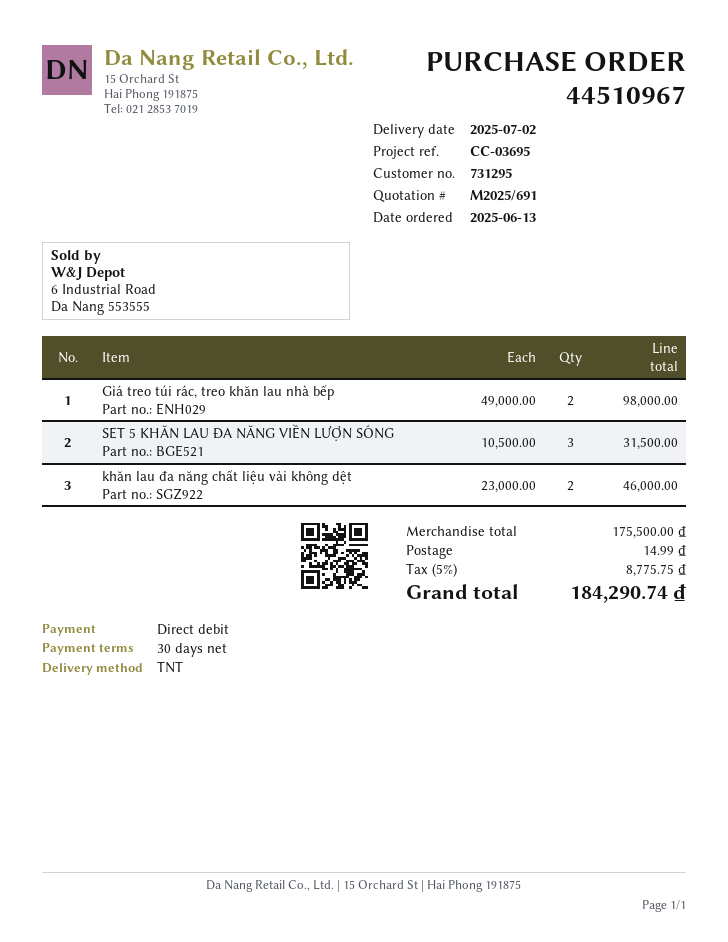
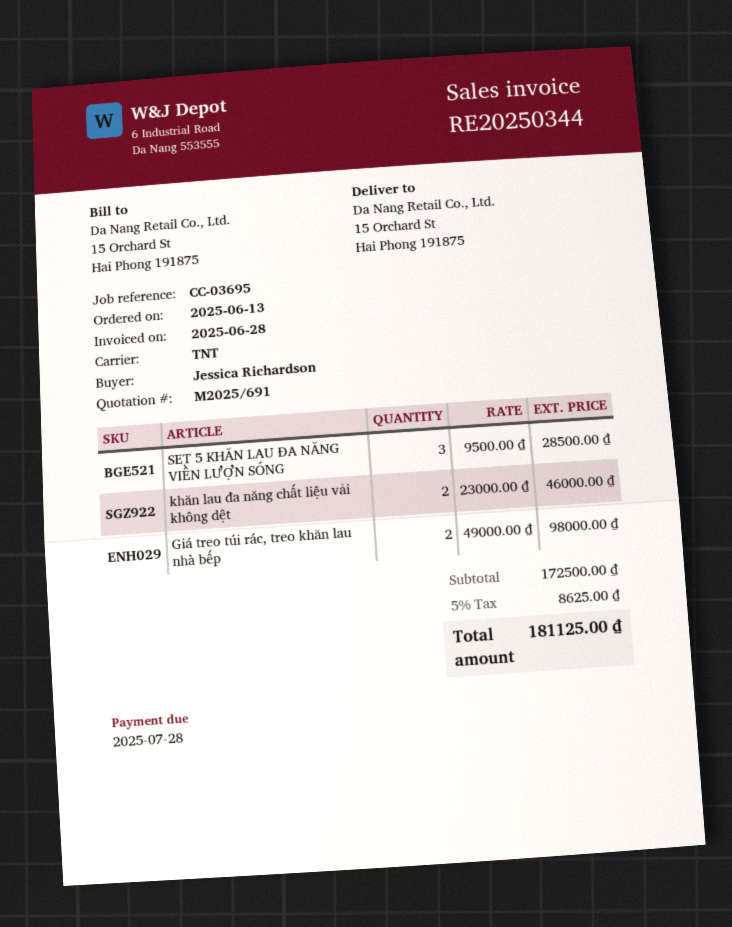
SET 5 KHĂN LAU ĐA NĂNG VIỀN LƯỢN SÓNG: 3 x 10500.00 = 31500.00 -> 3 x 9500.00 = 28500.00
subtotal: 175500.00 -> 172500.00
shipping: 14.99 -> none
tax: 5% = 8775.75 -> 5% = 8625.00
total: 184290.74 -> 181125.00

